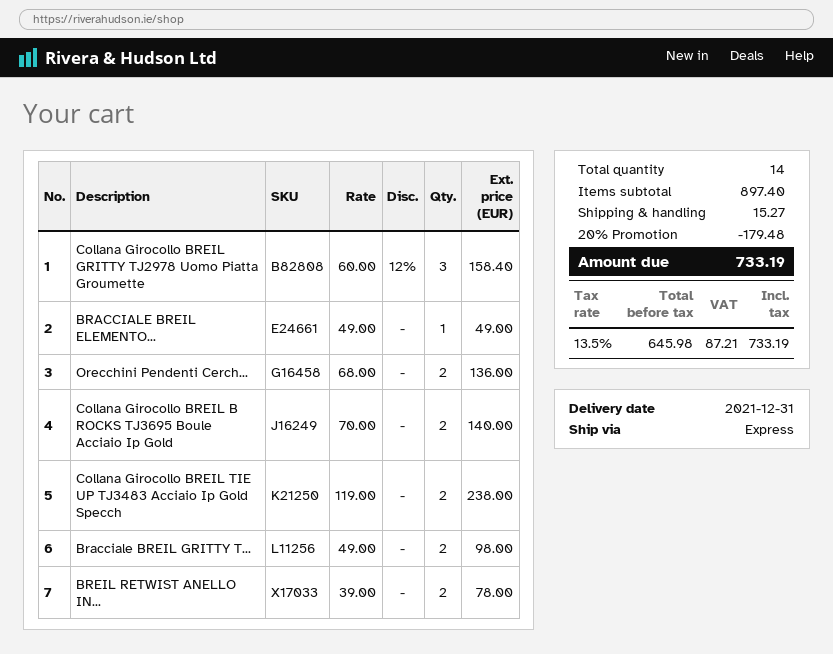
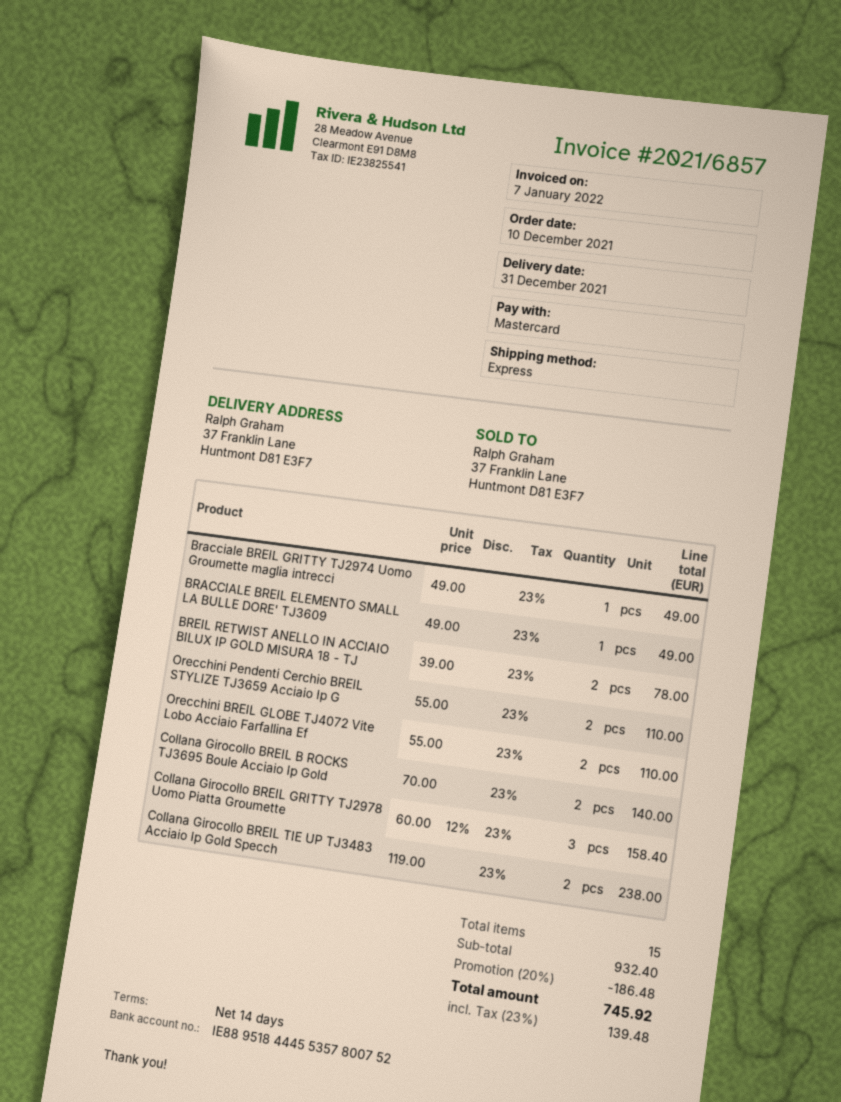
Orecchini Pendenti Cerch...: 2 x 68.00 = 136.00 -> 2 x 55.00 = 110.00
Bracciale BREIL GRITTY T...: 2 x 49.00 = 98.00 -> 1 x 49.00 = 49.00
Orecchini BREIL GLOBE TJ4072 Vite Lobo Acciaio Farfallina Ef: none -> 2 x 55.00 = 110.00
total quantity: 14 -> 15
subtotal: 897.40 -> 932.40
discount: 20% = 179.48 -> 20% = 186.48
shipping: 15.27 -> none
tax: 13.5% = 87.21 -> 23% = 139.48
total: 733.19 -> 745.92

